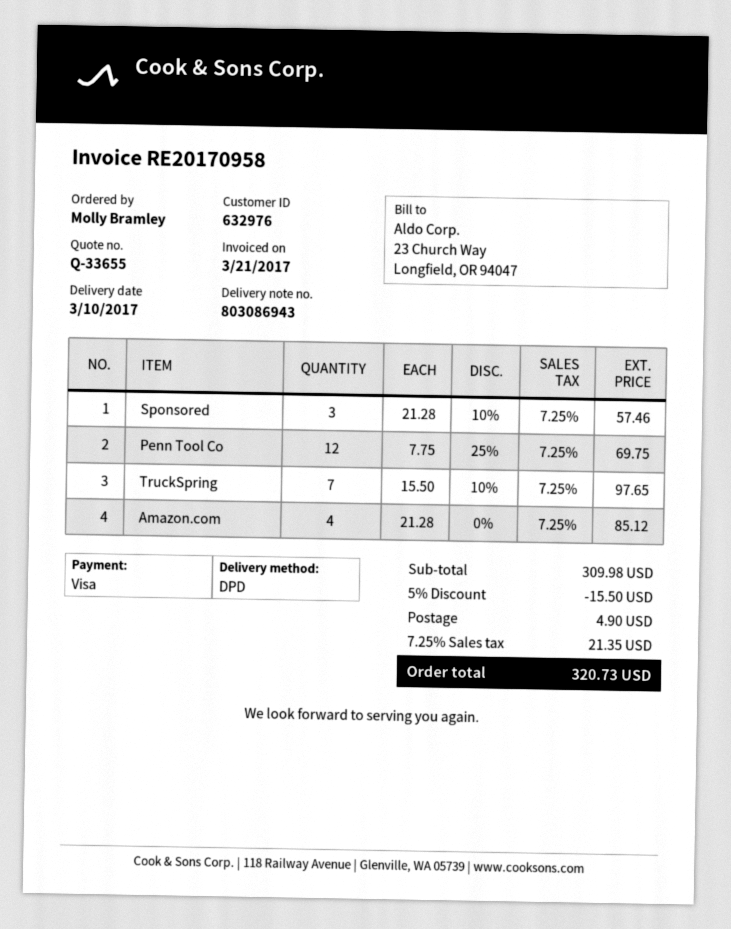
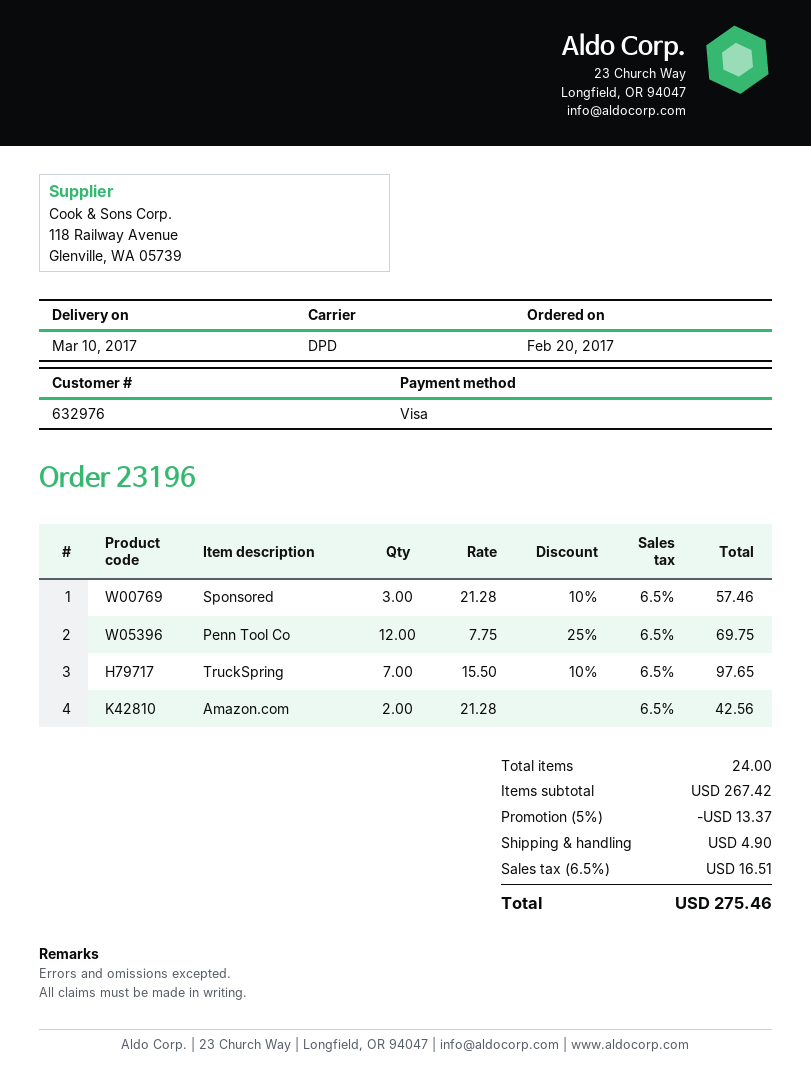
Amazon.com: 4 x 21.28 = 85.12 -> 2 x 21.28 = 42.56
subtotal: 309.98 -> 267.42
discount: 5% = 15.50 -> 5% = 13.37
tax: 7.25% = 21.35 -> 6.5% = 16.51
total: 320.73 -> 275.46

